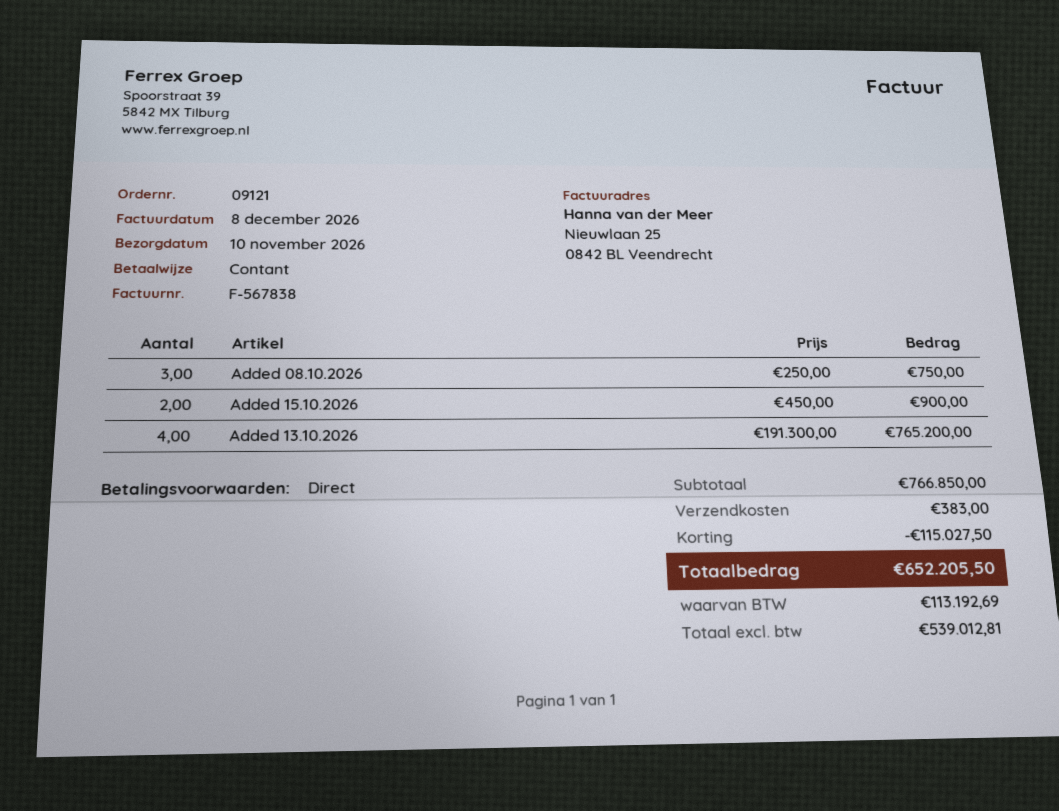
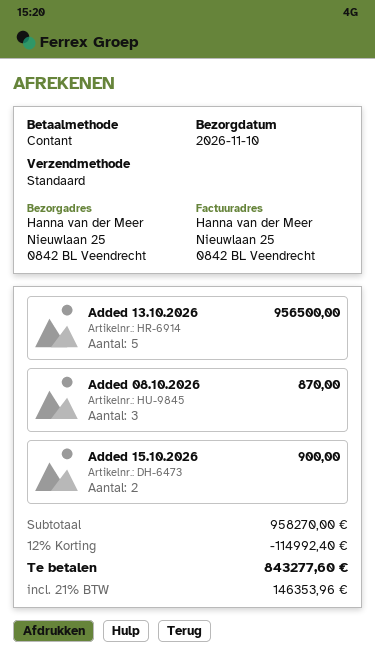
Added 08.10.2026: 3 for 750.00 -> 3 for 870.00
Added 13.10.2026: 4 for 765200.00 -> 5 for 956500.00
subtotal: 766850.00 -> 958270.00
discount: 115027.50 -> 114992.40
shipping: 383.00 -> none
tax: 113192.69 -> 146353.96
total: 652205.50 -> 843277.60

